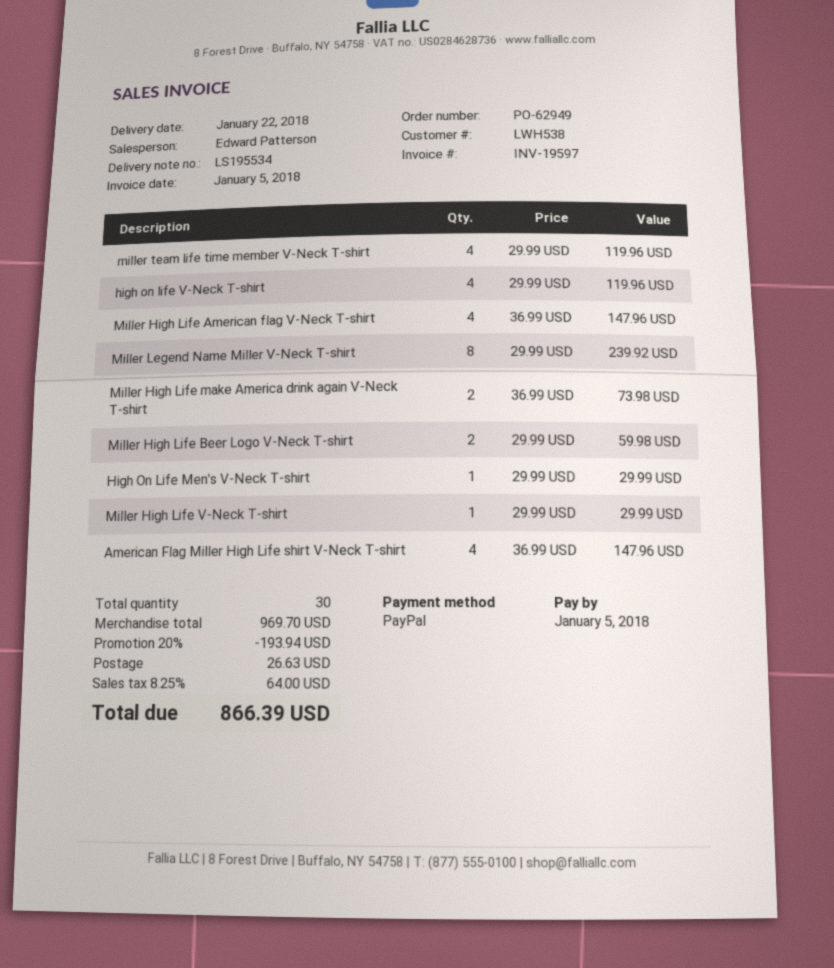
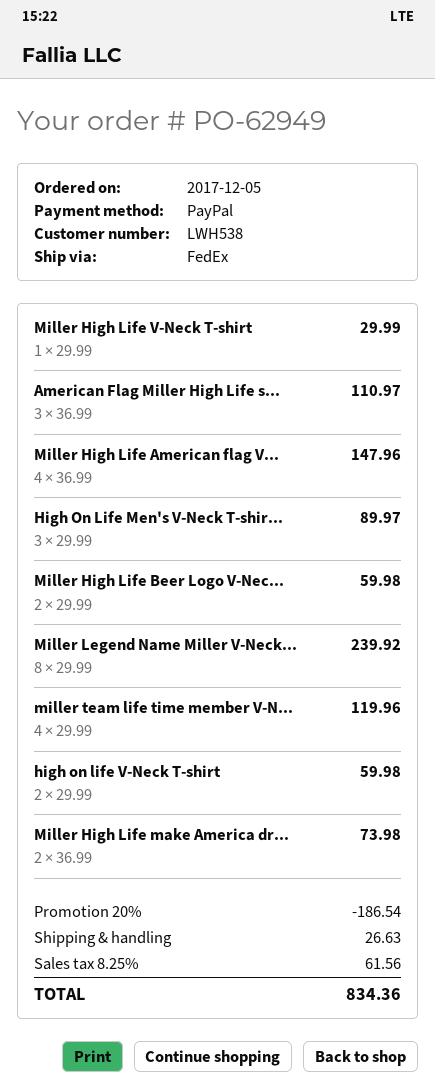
high on life V-Neck T-shirt: 4 x 29.99 = 119.96 -> 2 x 29.99 = 59.98
High On Life Men's V-Neck T-shirt: 1 x 29.99 = 29.99 -> 3 x 29.99 = 89.97
American Flag Miller High Life shirt V-Neck T-shirt: 4 x 36.99 = 147.96 -> 3 x 36.99 = 110.97
discount: 20% = 193.94 -> 20% = 186.54
tax: 8.25% = 64.00 -> 8.25% = 61.56
total: 866.39 -> 834.36

